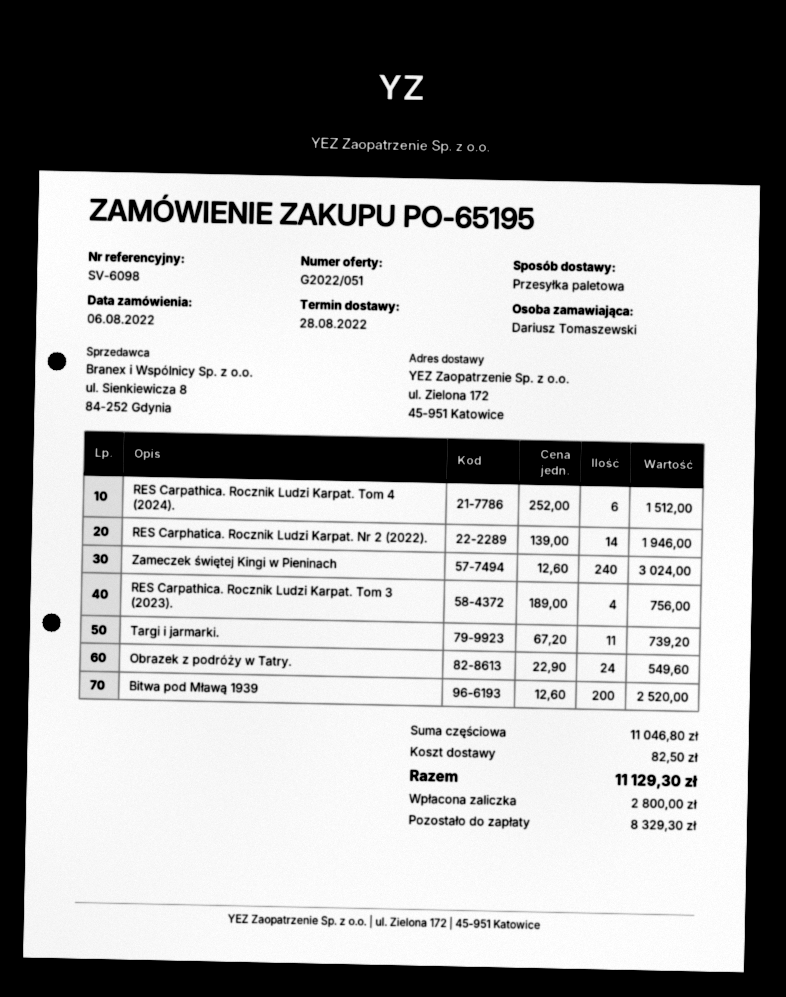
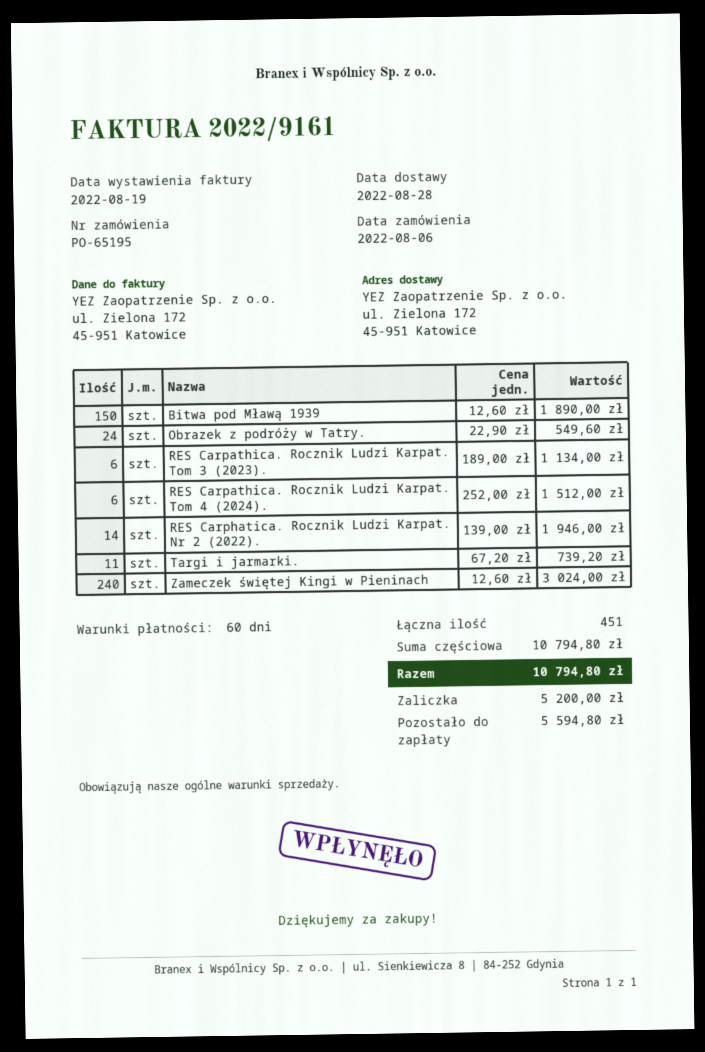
RES Carpathica. Rocznik Ludzi Karpat. Tom 3 (2023).: 4 x 189.00 = 756.00 -> 6 x 189.00 = 1134.00
Bitwa pod Mławą 1939: 200 x 12.60 = 2520.00 -> 150 x 12.60 = 1890.00
subtotal: 11046.80 -> 10794.80
shipping: 82.50 -> none
total: 11129.30 -> 10794.80
deposit: 2800.00 -> 5200.00
balance: 8329.30 -> 5594.80

